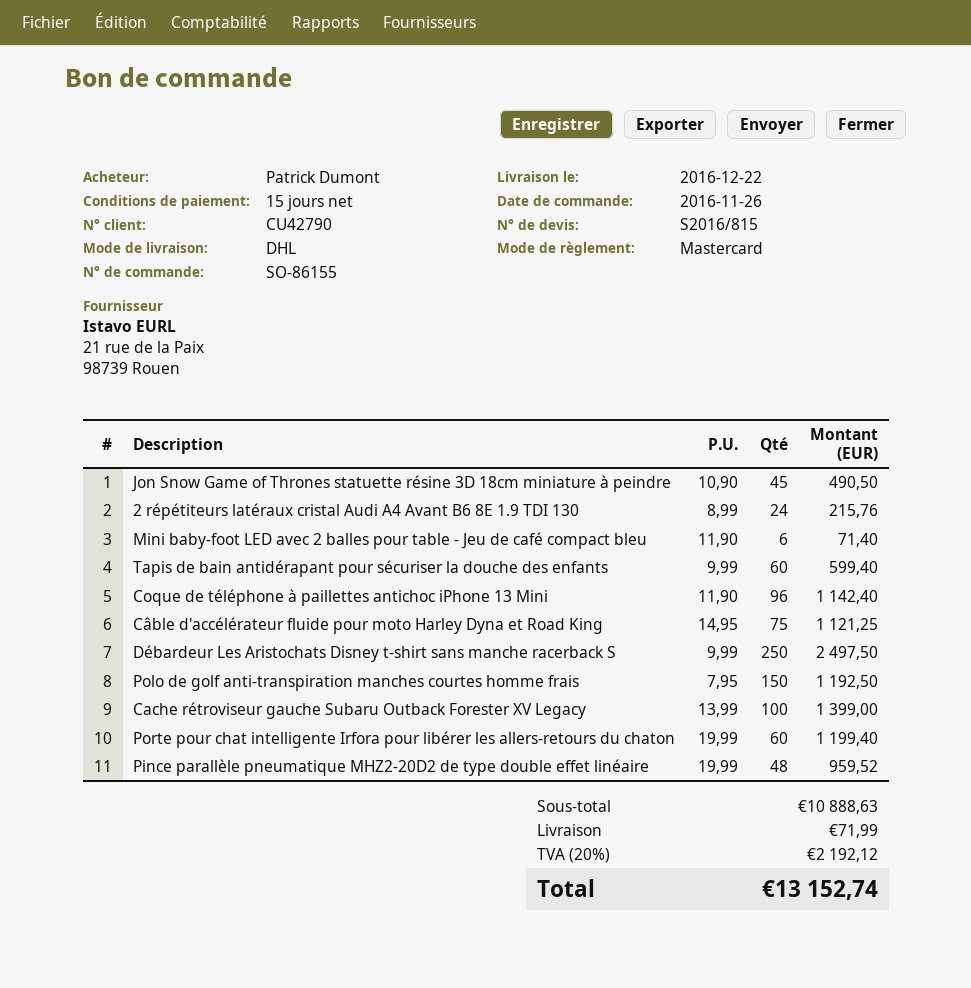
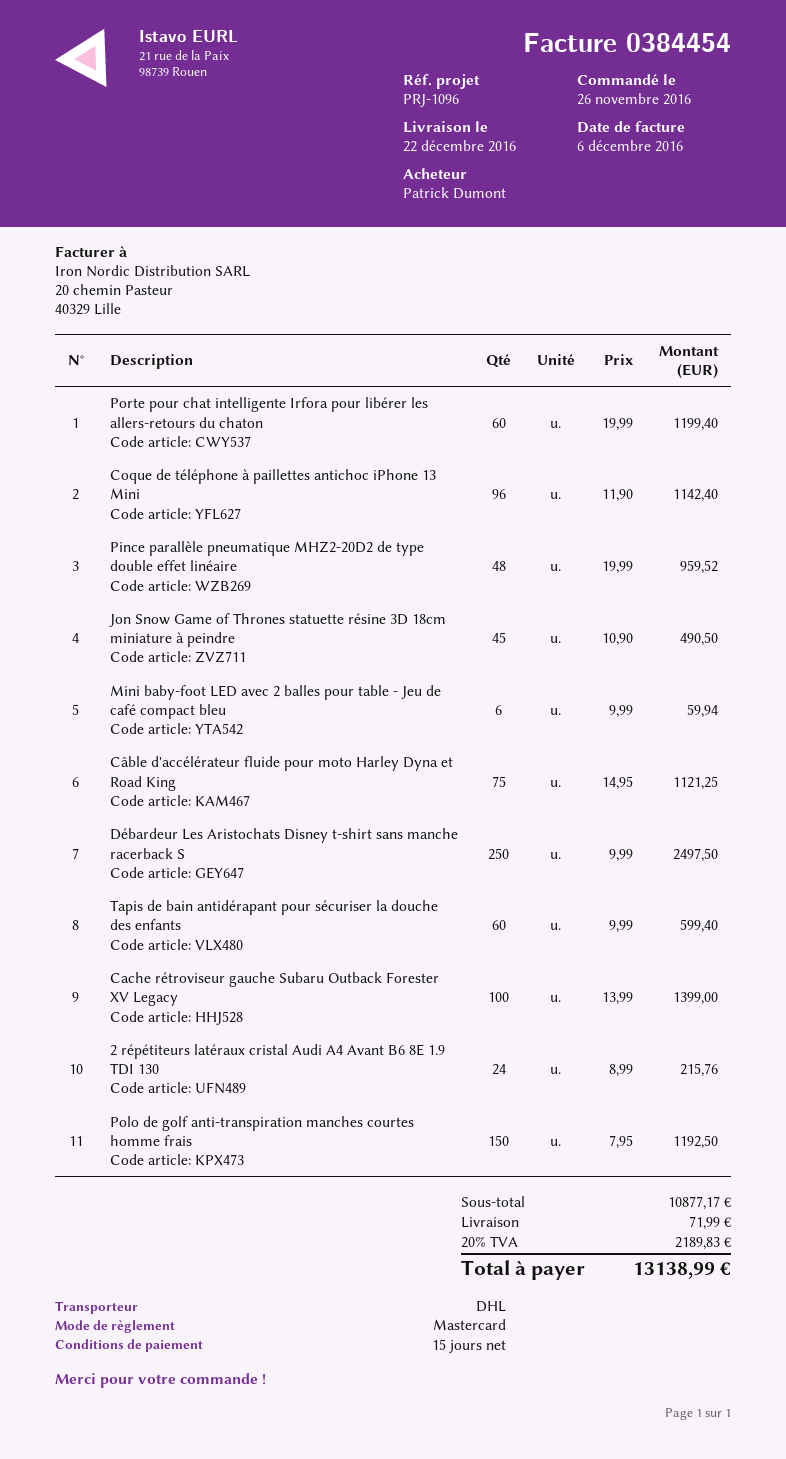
Mini baby-foot LED avec 2 balles pour table - Jeu de café compact bleu: 6 x 11.90 = 71.40 -> 6 x 9.99 = 59.94
subtotal: 10888.63 -> 10877.17
tax: 20% = 2192.12 -> 20% = 2189.83
total: 13152.74 -> 13138.99

